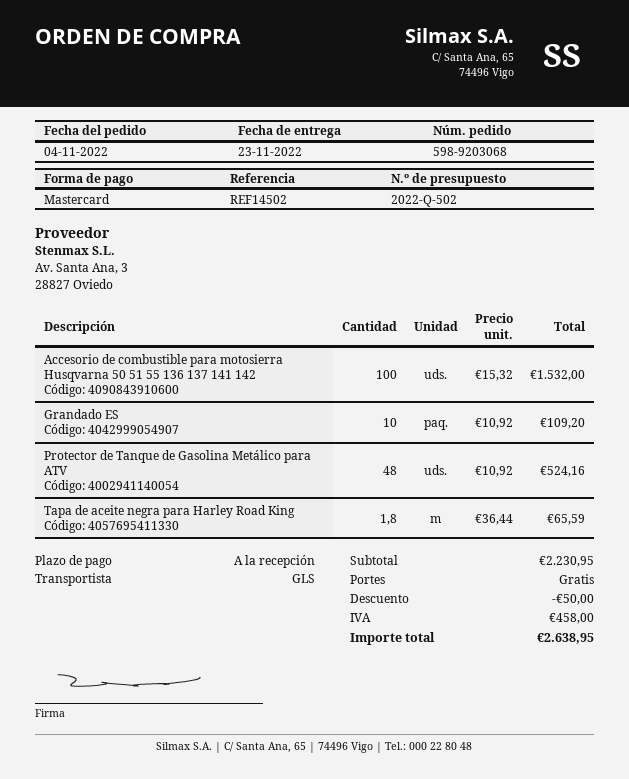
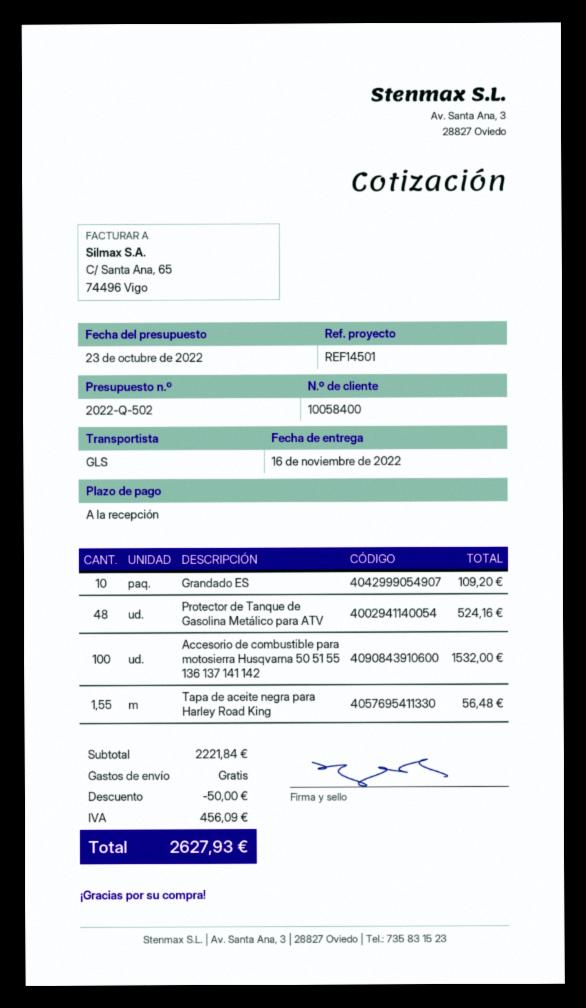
delivery date: 2022-11-23 -> 2022-11-16
reference: REF14502 -> REF14501
Tapa de aceite negra para Harley Road King: 1.8 for 65.59 -> 1.55 for 56.48
subtotal: 2230.95 -> 2221.84
tax: 458.00 -> 456.09
total: 2638.95 -> 2627.93

